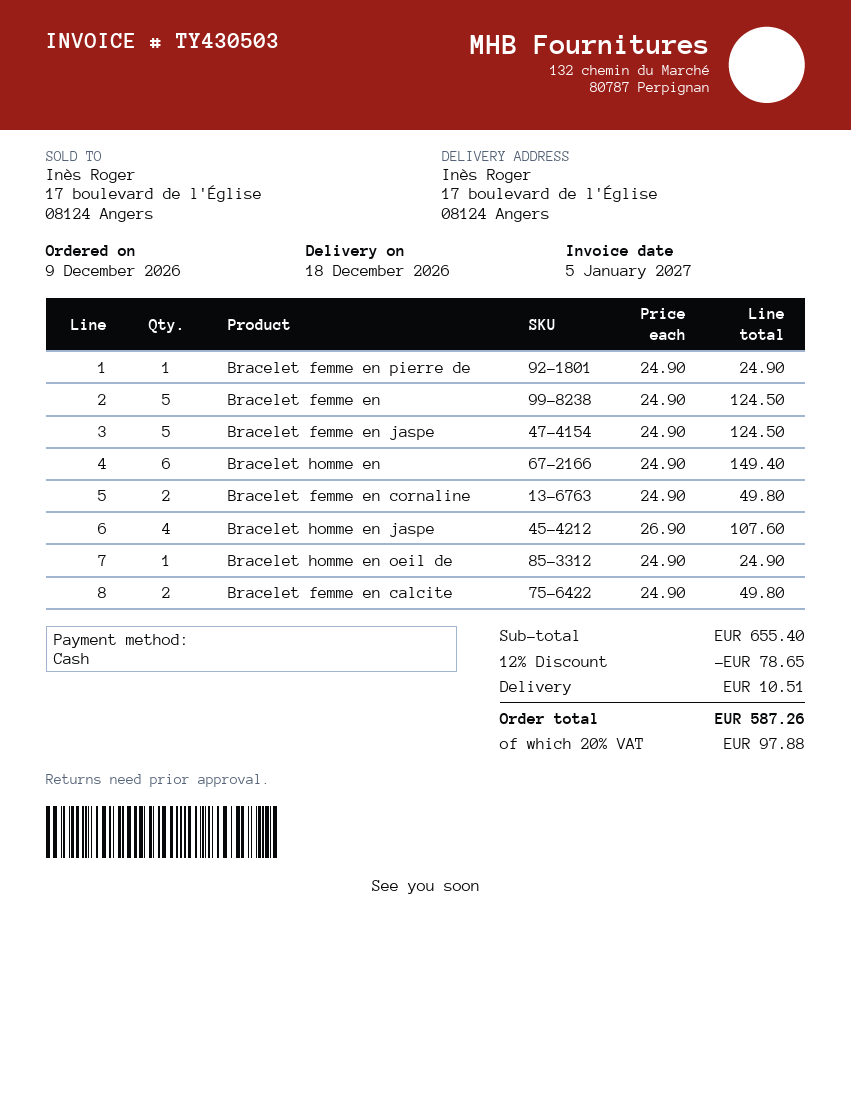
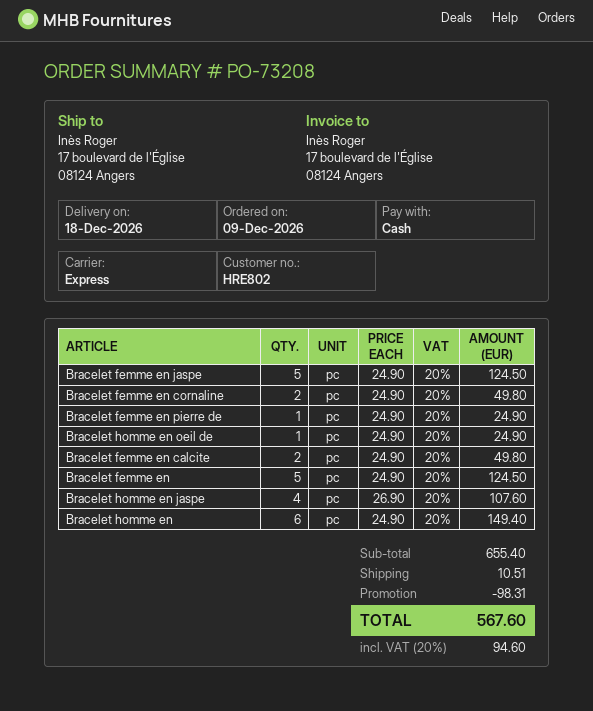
discount: 78.65 -> 98.31
tax: 20% = 97.88 -> 20% = 94.60
total: 587.26 -> 567.60

